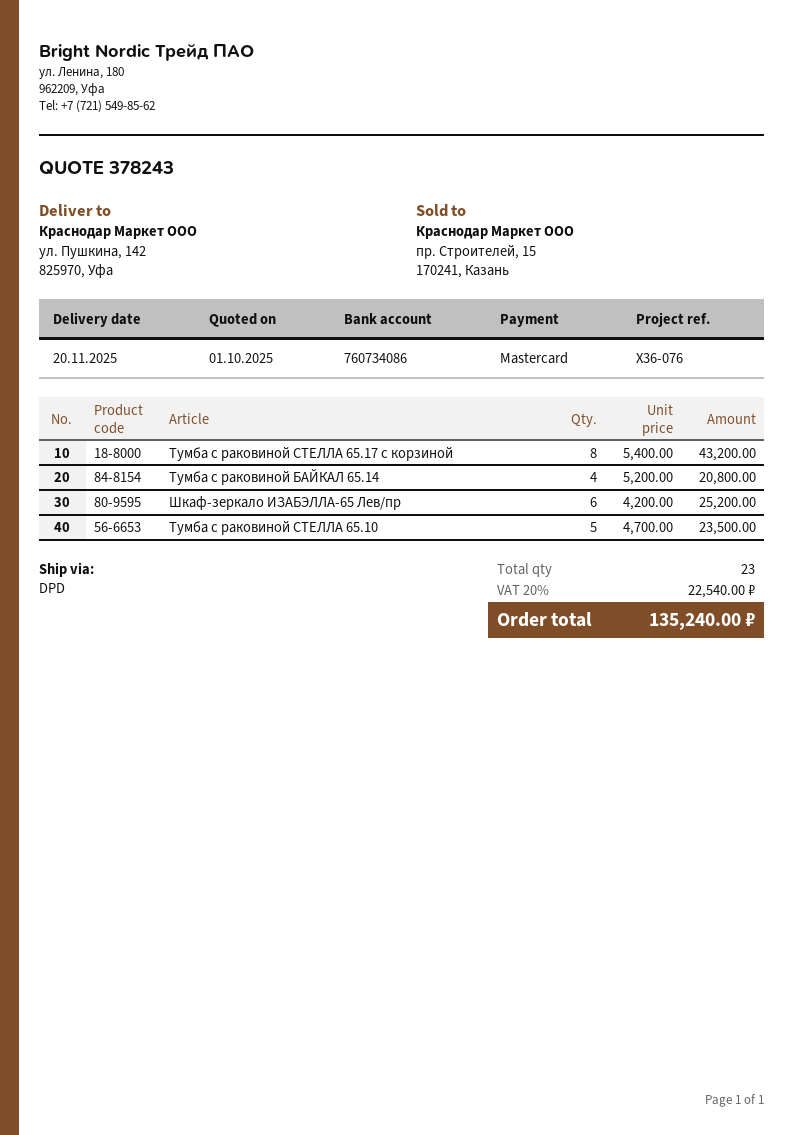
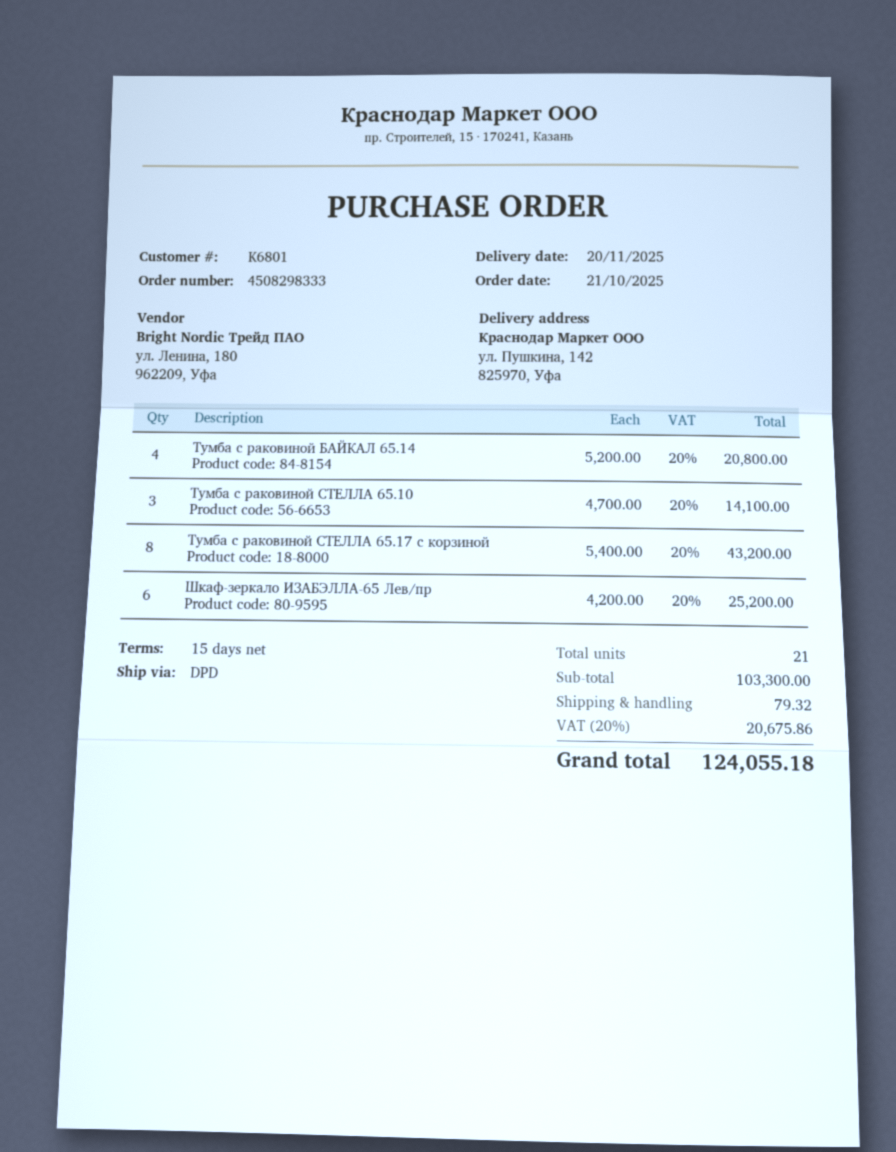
Тумба с раковиной СТЕЛЛА 65.10: 5 x 4700.00 = 23500.00 -> 3 x 4700.00 = 14100.00
total quantity: 23 -> 21
shipping: none -> 79.32
tax: 20% = 22540.00 -> 20% = 20675.86
total: 135240.00 -> 124055.18

